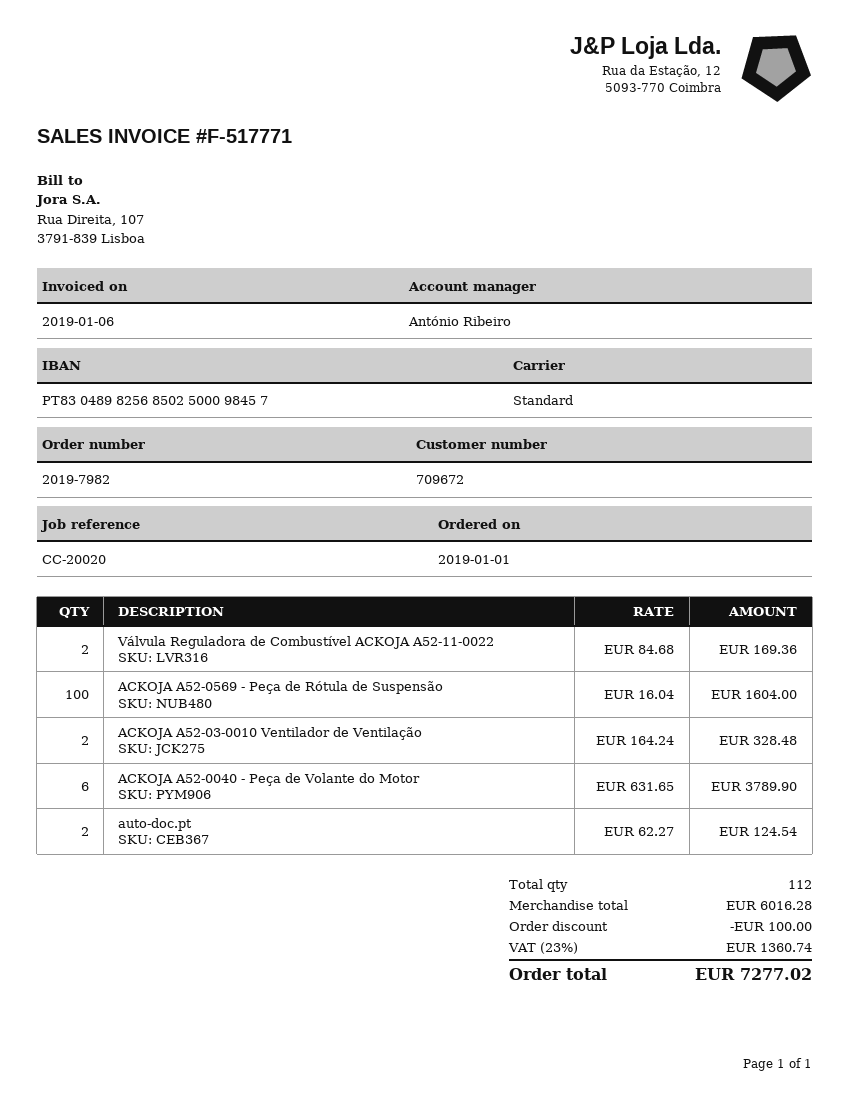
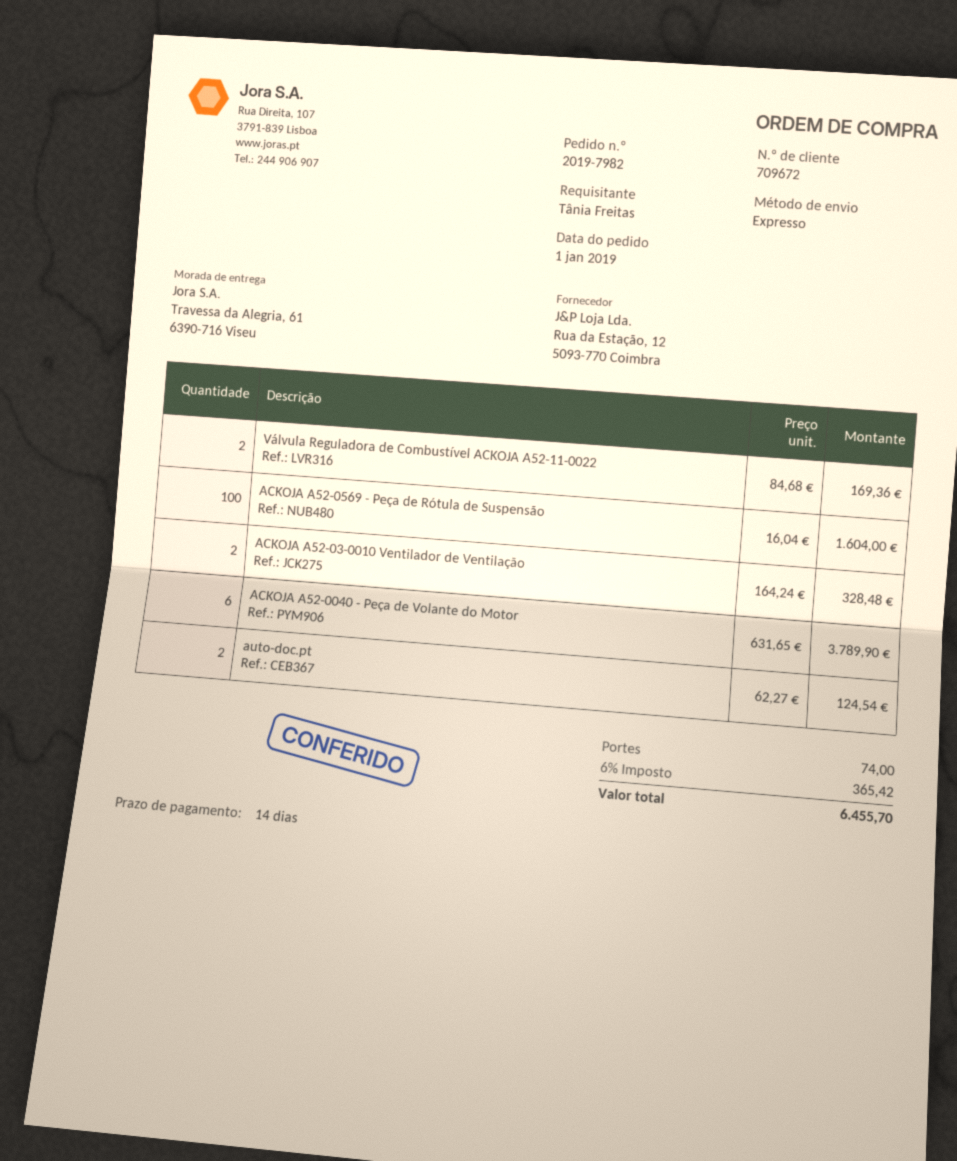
shipping method: standard -> express
discount: 100.00 -> none
shipping: none -> 74.00
tax: 23% = 1360.74 -> 6% = 365.42
total: 7277.02 -> 6455.70

